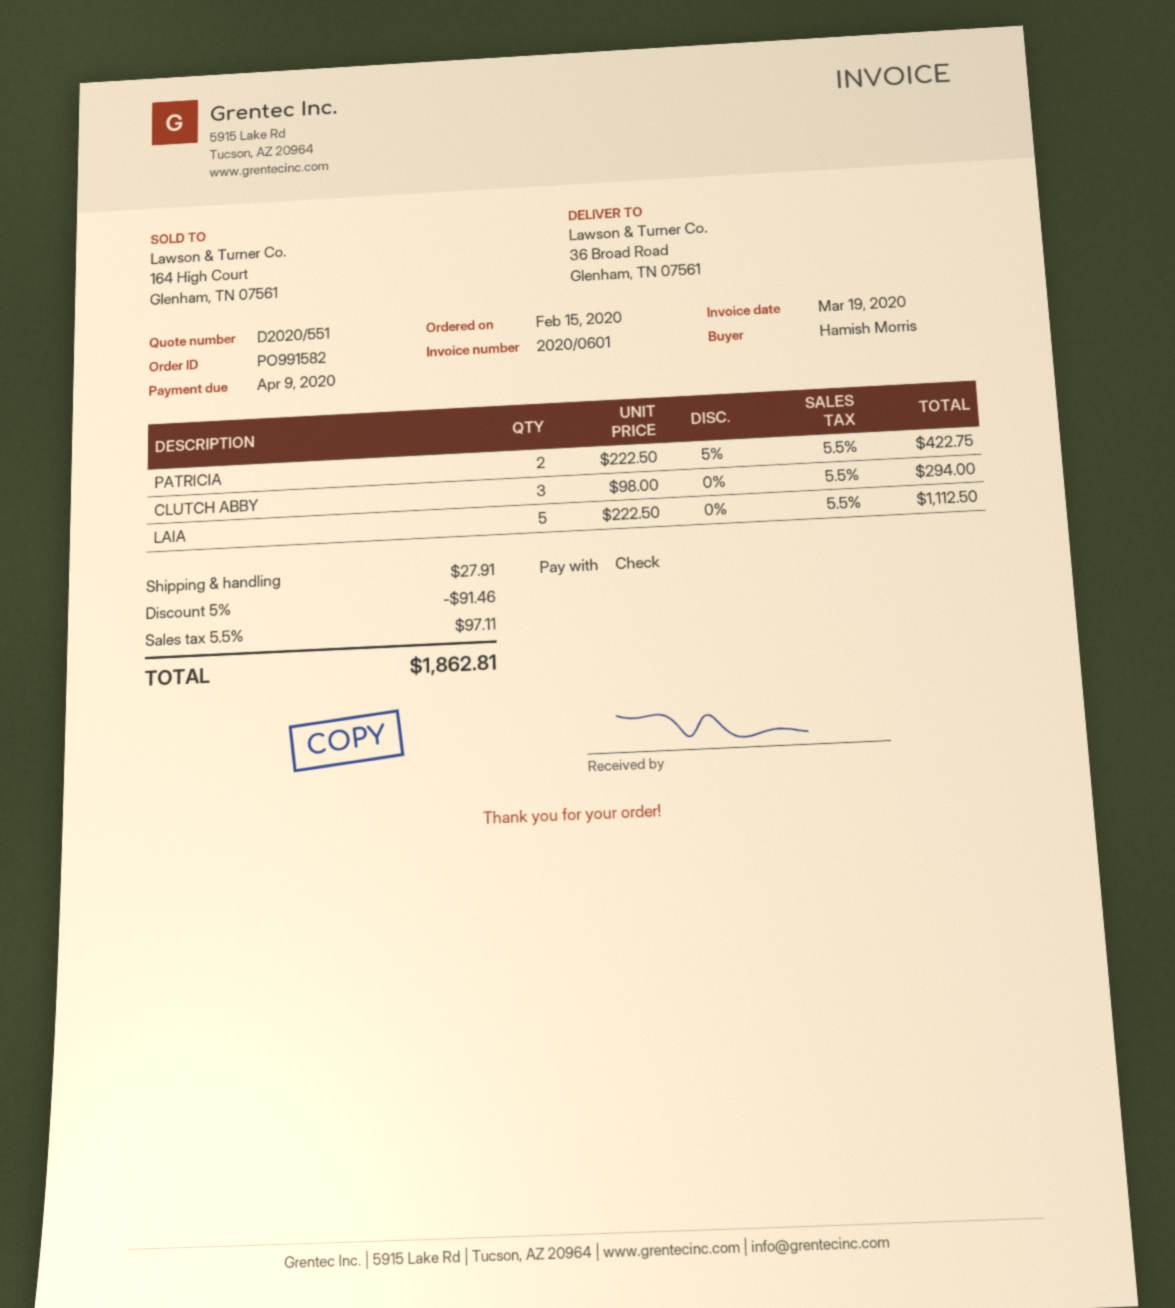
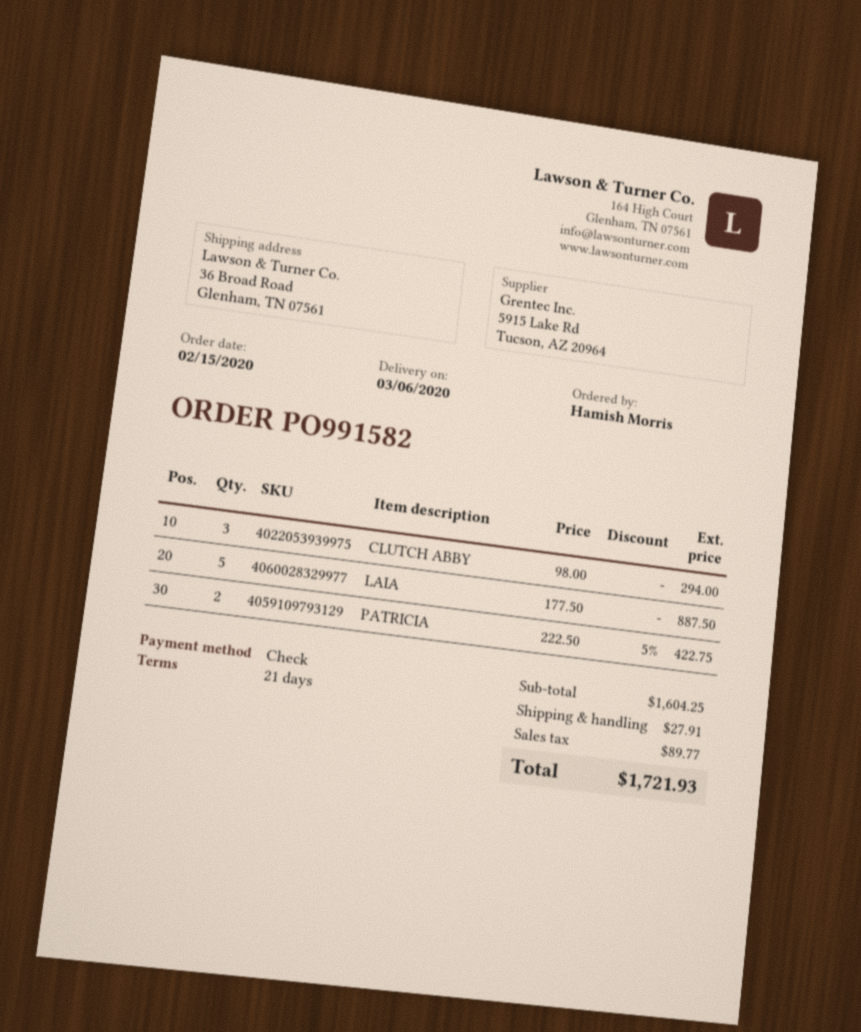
LAIA: 5 x 222.50 = 1112.50 -> 5 x 177.50 = 887.50
discount: 5% = 91.46 -> none
tax: 97.11 -> 89.77
total: 1862.81 -> 1721.93

